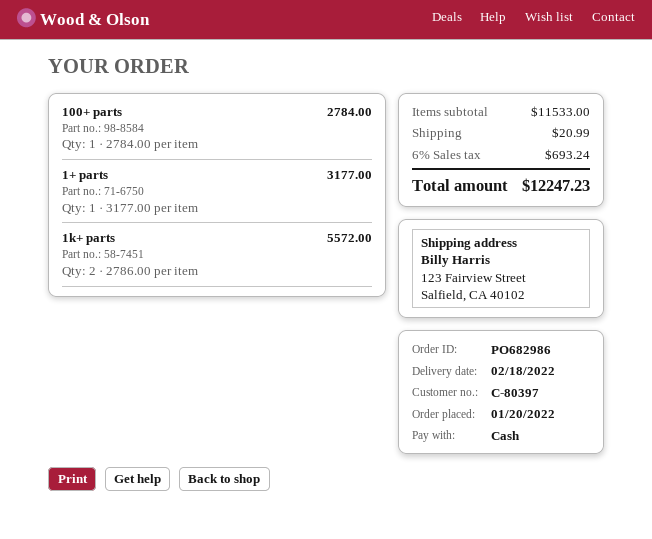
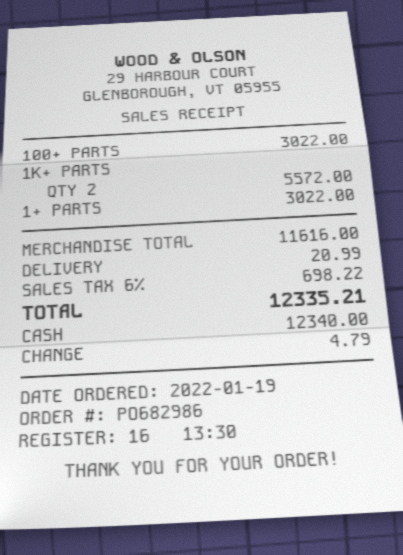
order date: 2022-01-20 -> 2022-01-19
100+ parts: 1 for 2784.00 -> 1 for 3022.00
1+ parts: 1 for 3177.00 -> 1 for 3022.00
subtotal: 11533.00 -> 11616.00
tax: 6% = 693.24 -> 6% = 698.22
total: 12247.23 -> 12335.21

